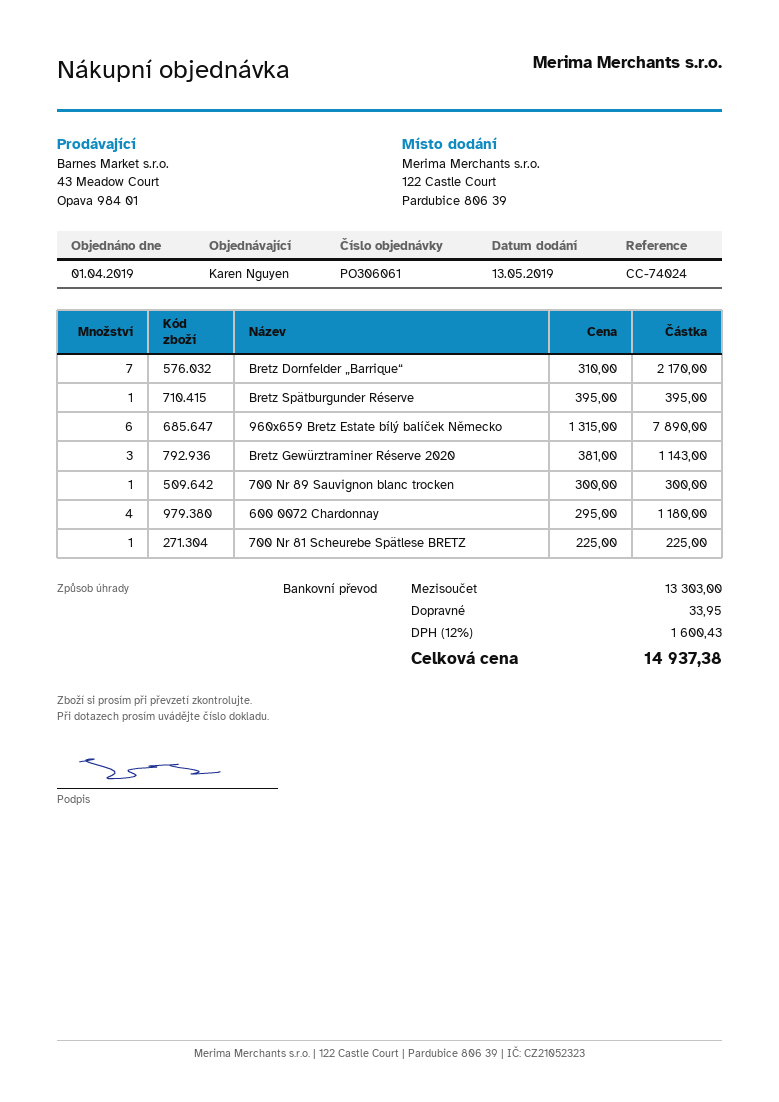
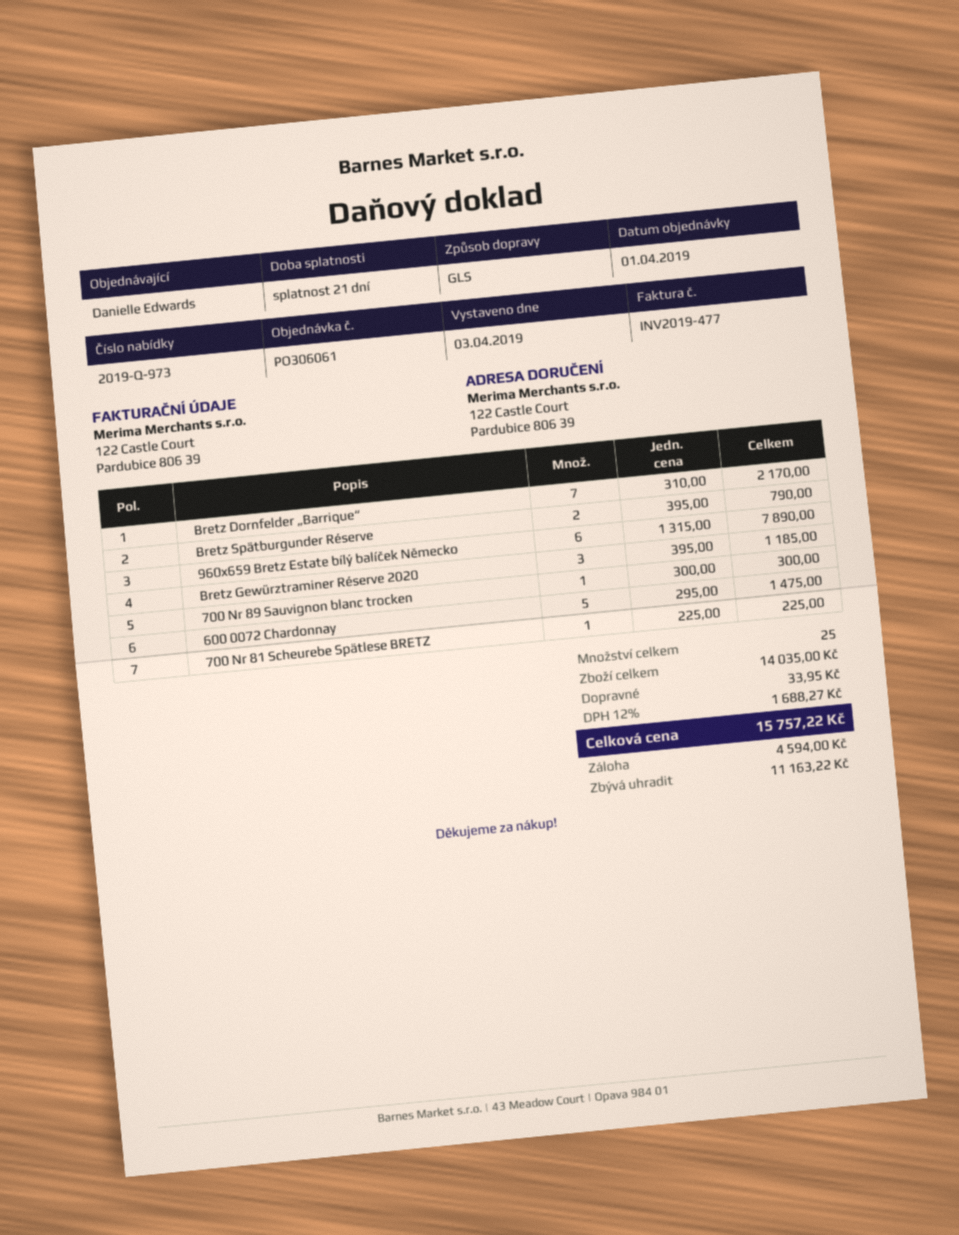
ordered by: Karen Nguyen -> Danielle Edwards
Bretz Spätburgunder Réserve: 1 x 395.00 = 395.00 -> 2 x 395.00 = 790.00
Bretz Gewürztraminer Réserve 2020: 3 x 381.00 = 1143.00 -> 3 x 395.00 = 1185.00
600 0072 Chardonnay: 4 x 295.00 = 1180.00 -> 5 x 295.00 = 1475.00
subtotal: 13303.00 -> 14035.00
tax: 12% = 1600.43 -> 12% = 1688.27
total: 14937.38 -> 15757.22

